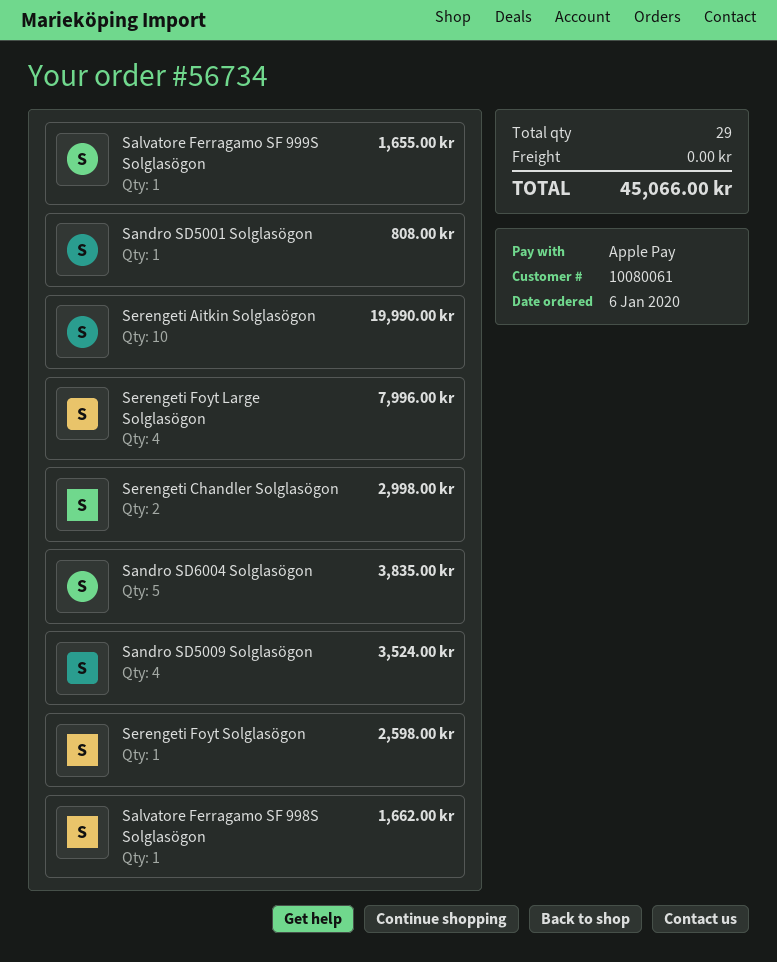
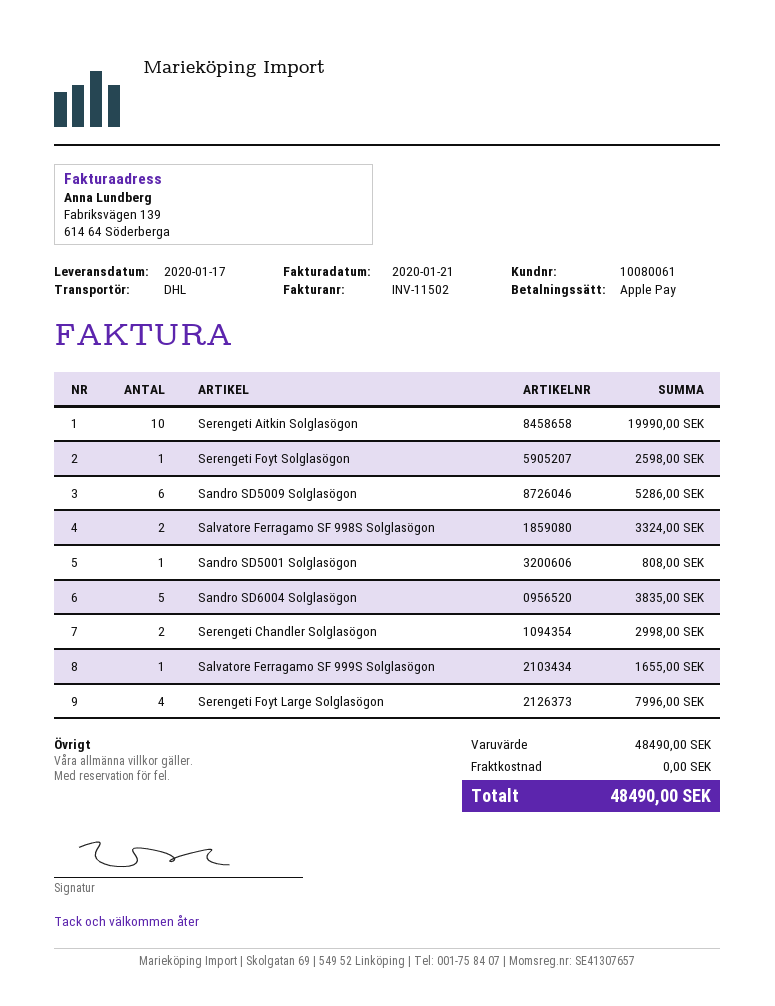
Sandro SD5009 Solglasögon: 4 for 3524.00 -> 6 for 5286.00
Salvatore Ferragamo SF 998S Solglasögon: 1 for 1662.00 -> 2 for 3324.00
total: 45066.00 -> 48490.00

